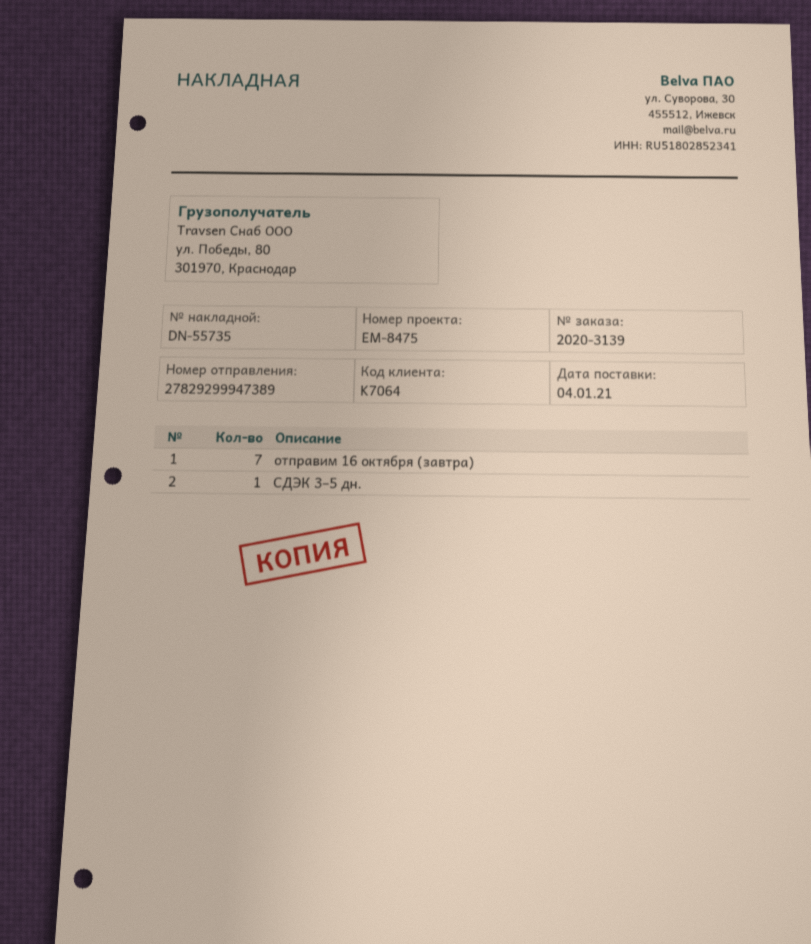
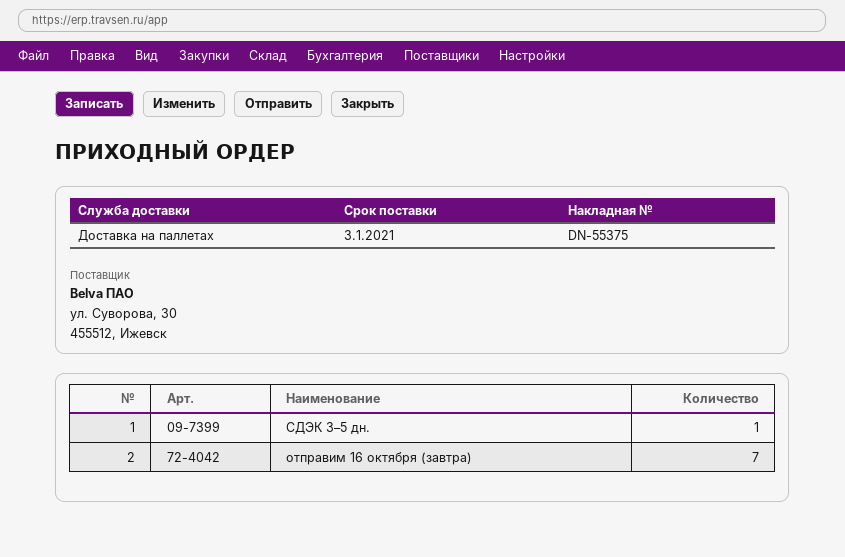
delivery note number: DN-55735 -> DN-55375
delivery date: 2021-01-04 -> 2021-01-03

